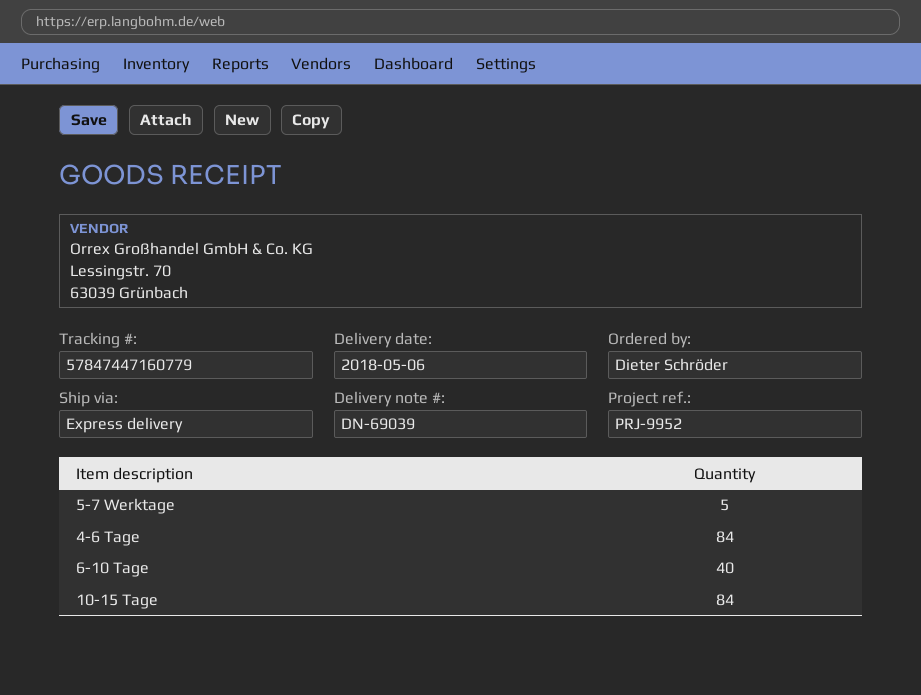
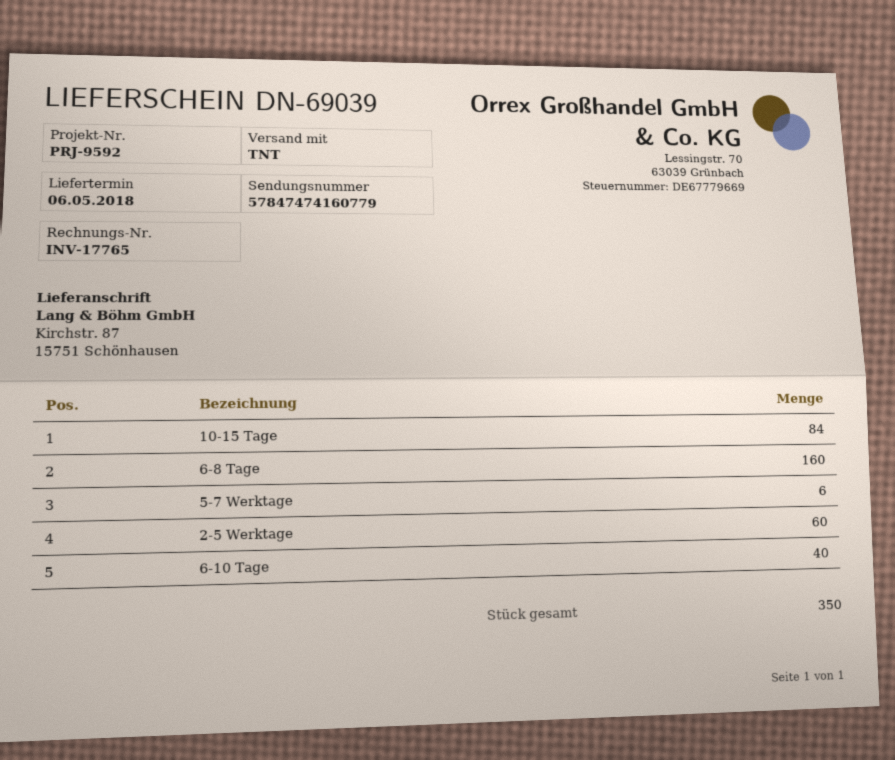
reference: PRJ-9952 -> PRJ-9592
shipping method: express -> TNT
tracking number: 57847447160779 -> 57847474160779
5-7 Werktage: 5 -> 6
4-6 Tage: 84 -> none
6-8 Tage: none -> 160
2-5 Werktage: none -> 60

